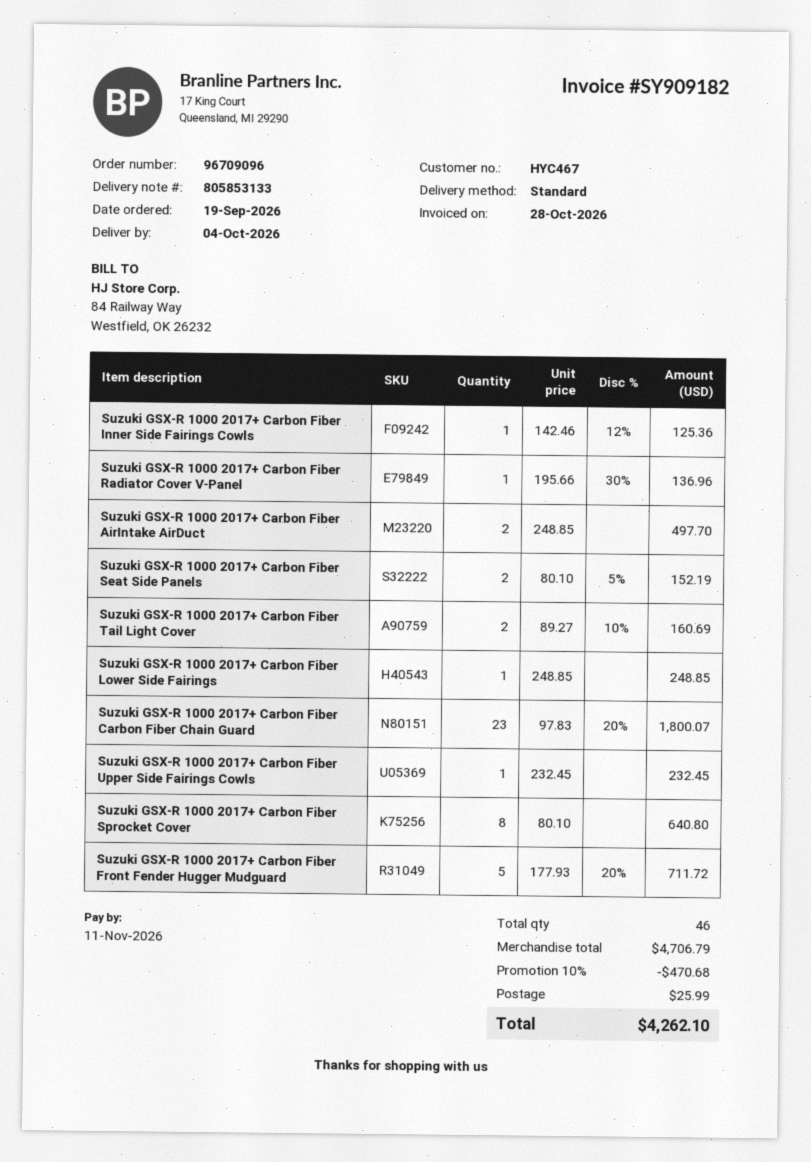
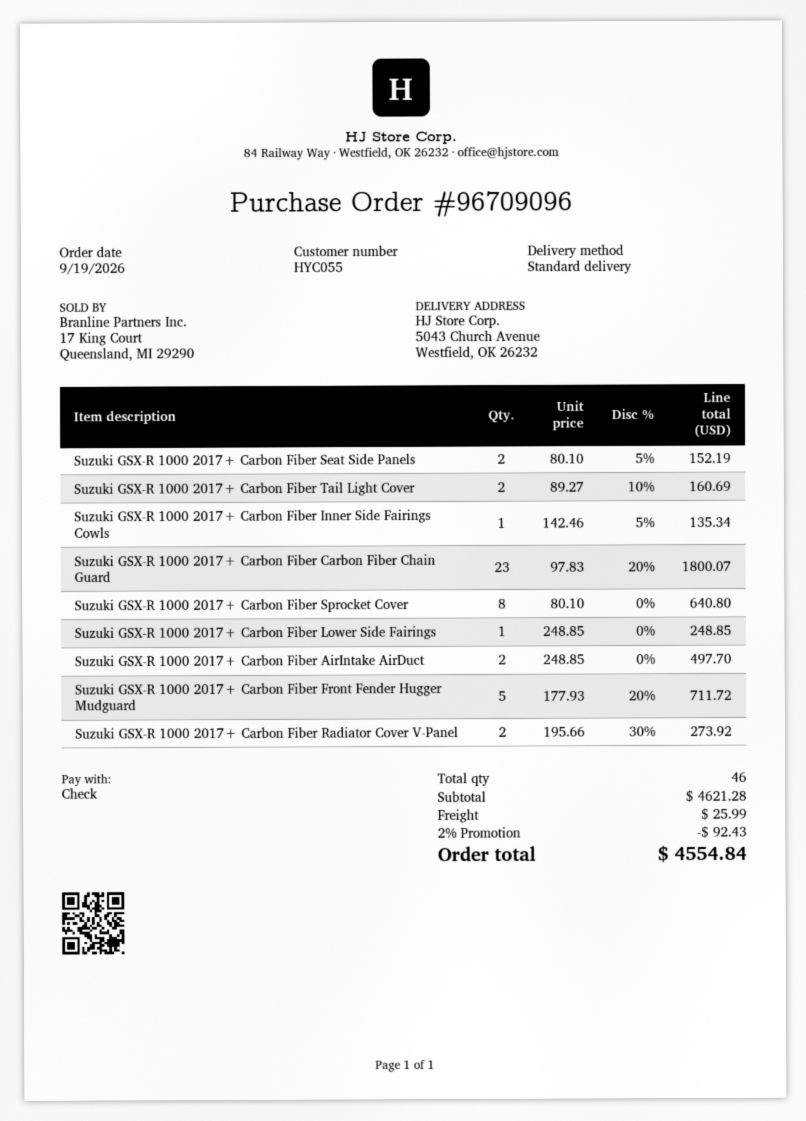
customer number: HYC467 -> HYC055
Suzuki GSX-R 1000 2017+ Carbon Fiber Inner Side Fairings Cowls: 1 x 142.46 - 12% = 125.36 -> 1 x 142.46 - 5% = 135.34
Suzuki GSX-R 1000 2017+ Carbon Fiber Radiator Cover V-Panel: 1 x 195.66 - 30% = 136.96 -> 2 x 195.66 - 30% = 273.92
Suzuki GSX-R 1000 2017+ Carbon Fiber Upper Side Fairings Cowls: 1 x 232.45 = 232.45 -> none
subtotal: 4706.79 -> 4621.28
discount: 10% = 470.68 -> 2% = 92.43
total: 4262.10 -> 4554.84

